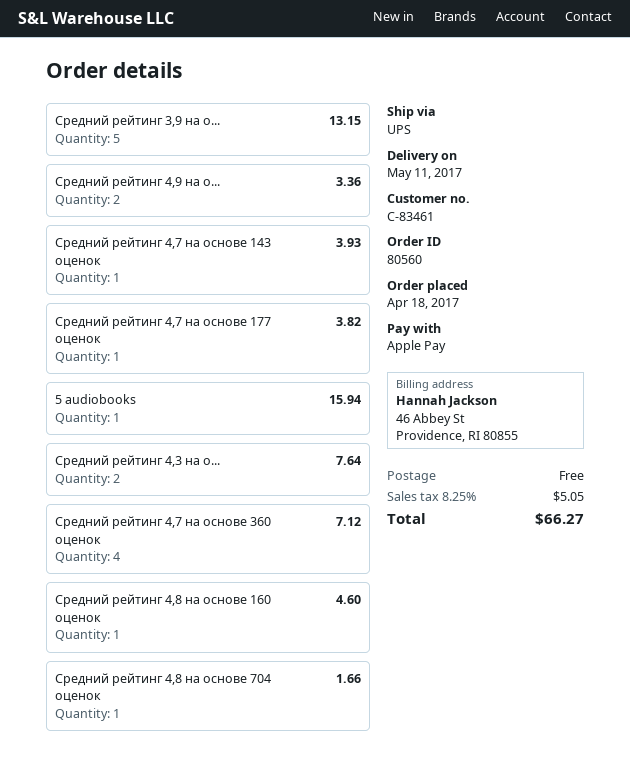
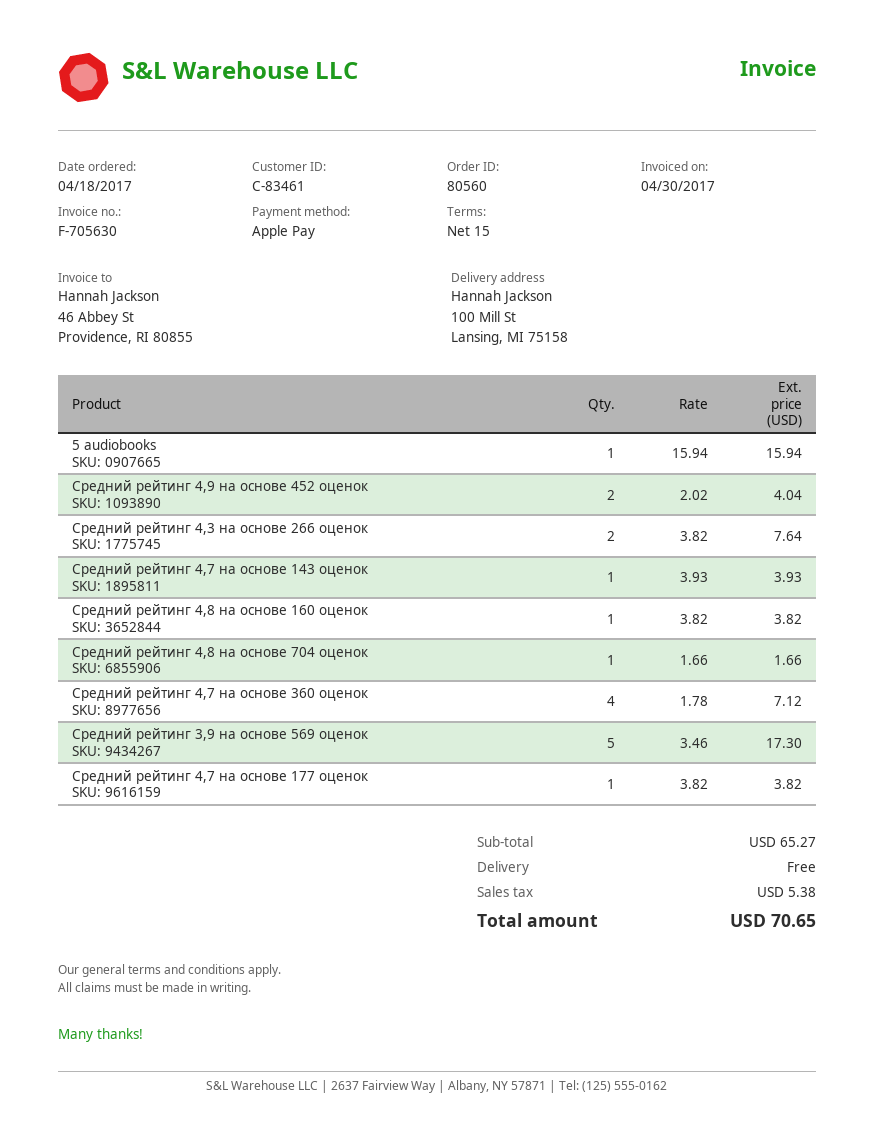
Средний рейтинг 3,9 на о...: 5 for 13.15 -> 5 for 17.30
Средний рейтинг 4,9 на о...: 2 for 3.36 -> 2 for 4.04
Средний рейтинг 4,8 на основе 160 оценок: 1 for 4.60 -> 1 for 3.82
tax: 5.05 -> 5.38
total: 66.27 -> 70.65

